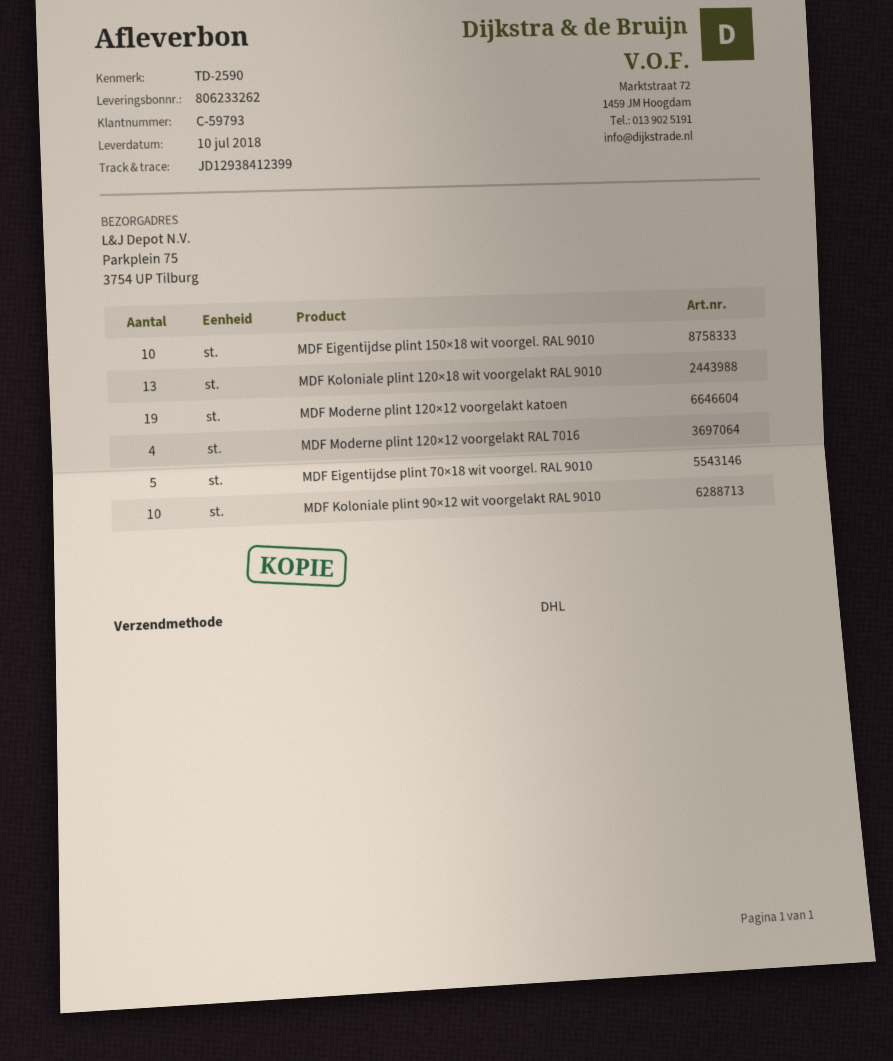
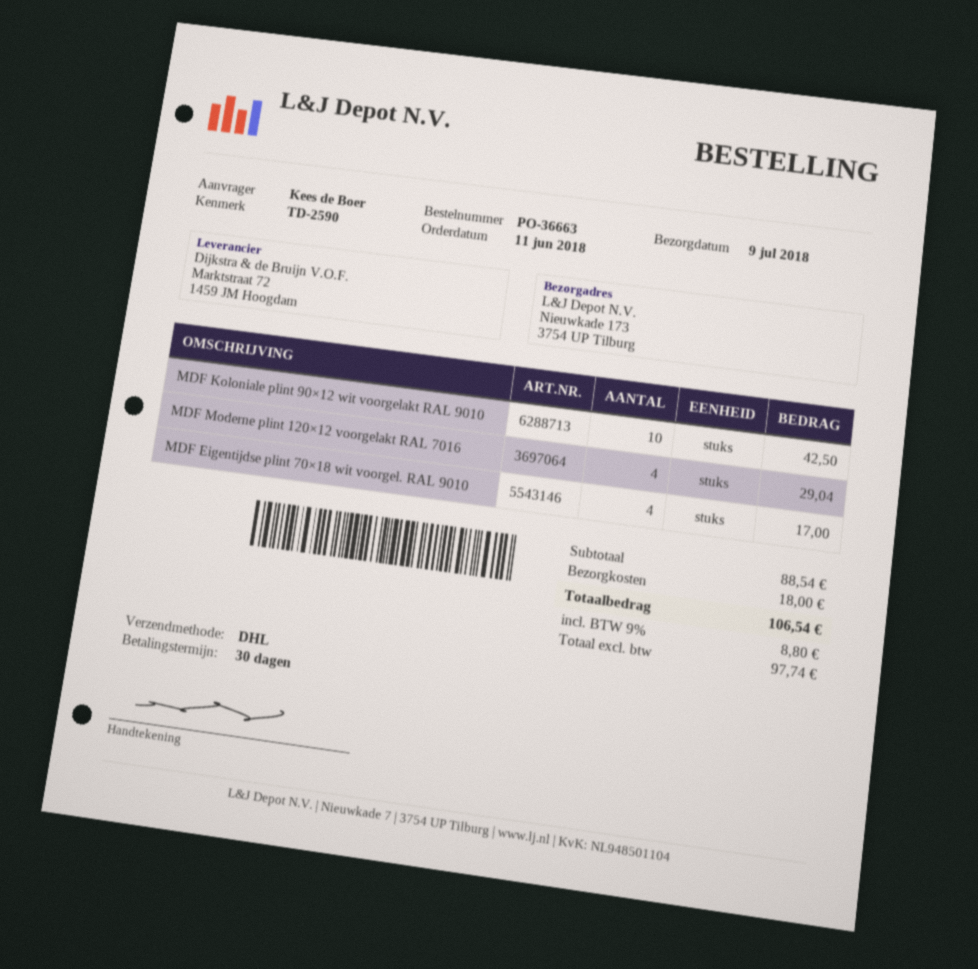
delivery date: 2018-07-10 -> 2018-07-09
ship to: Parkplein 75, 3754 UP Tilburg -> Nieuwkade 173, 3754 UP Tilburg
MDF Eigentijdse plint 150×18 wit voorgel. RAL 9010: 10 -> none
MDF Koloniale plint 120×18 wit voorgelakt RAL 9010: 13 -> none
MDF Moderne plint 120×12 voorgelakt katoen: 19 -> none
MDF Eigentijdse plint 70×18 wit voorgel. RAL 9010: 5 -> 4

